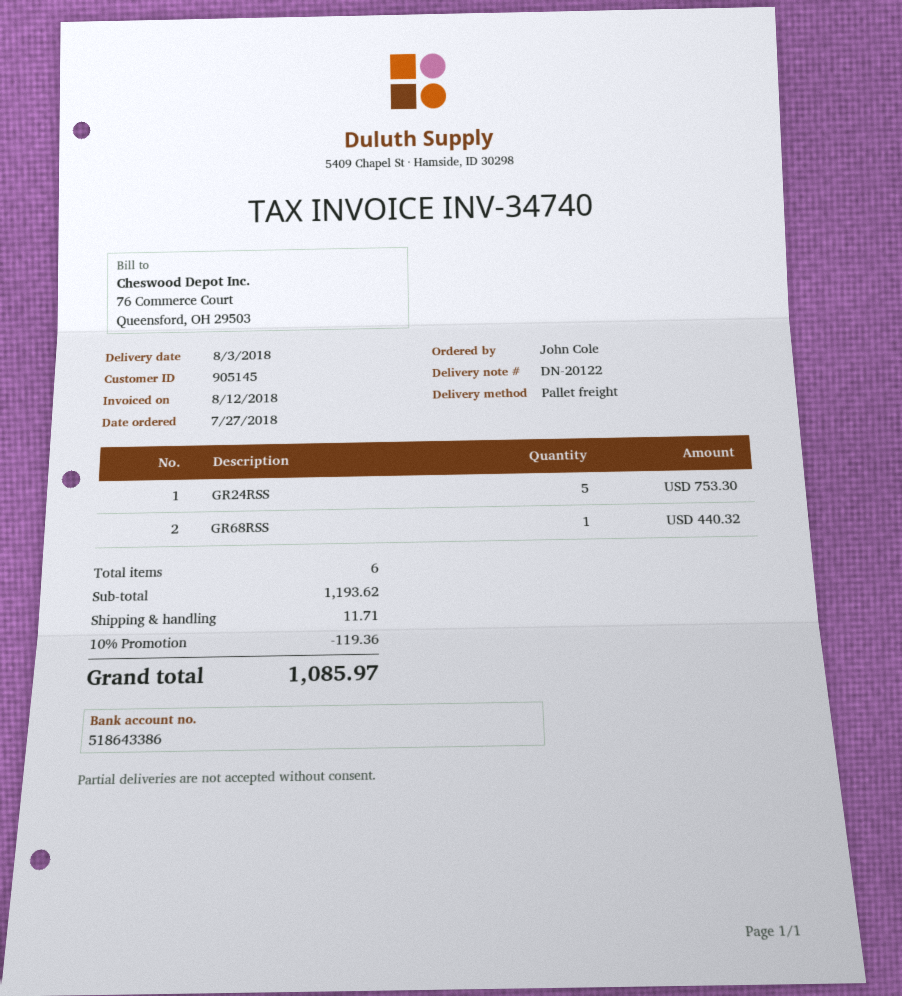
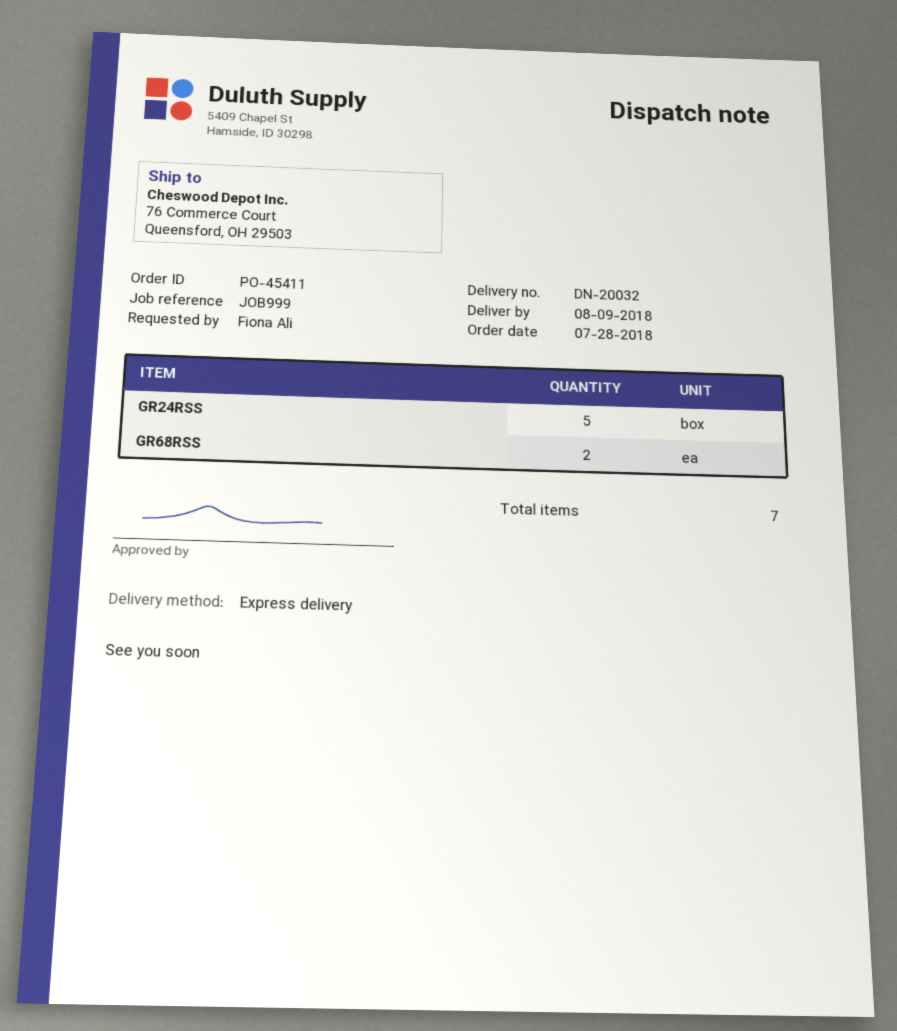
order date: 2018-07-27 -> 2018-07-28
delivery note number: DN-20122 -> DN-20032
delivery date: 2018-08-03 -> 2018-08-09
ordered by: John Cole -> Fiona Ali
shipping method: pallet freight -> express
GR68RSS: 1 -> 2
total quantity: 6 -> 7

